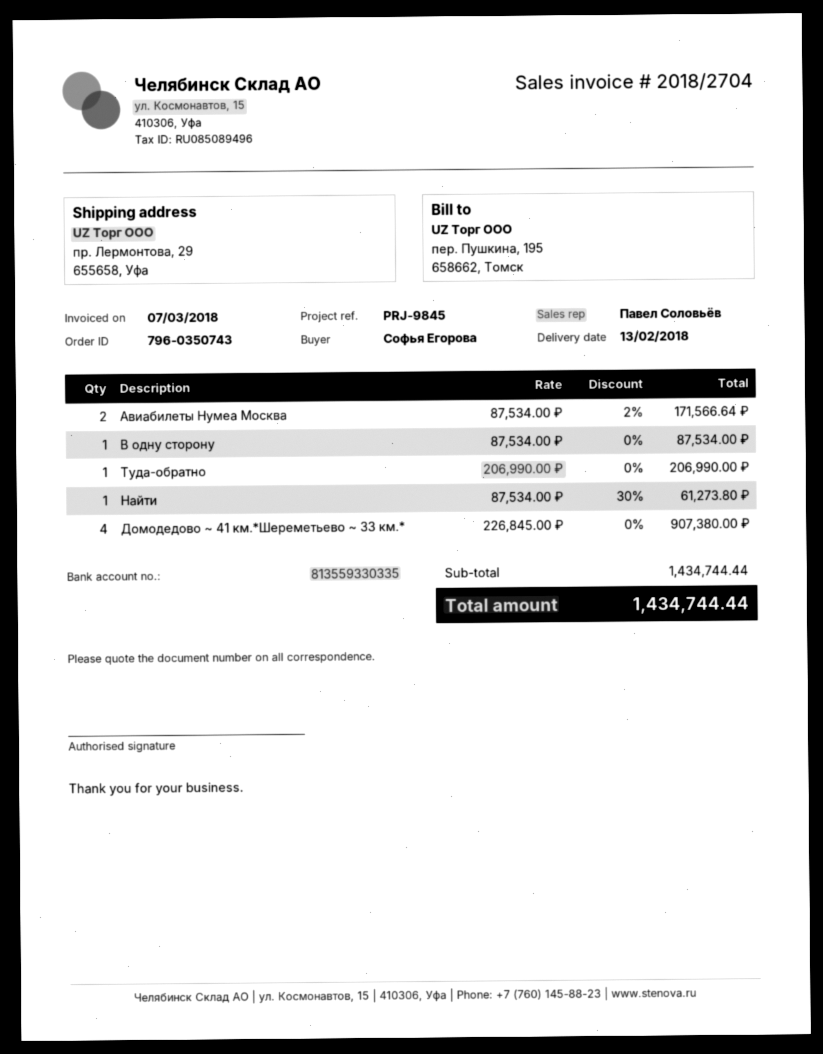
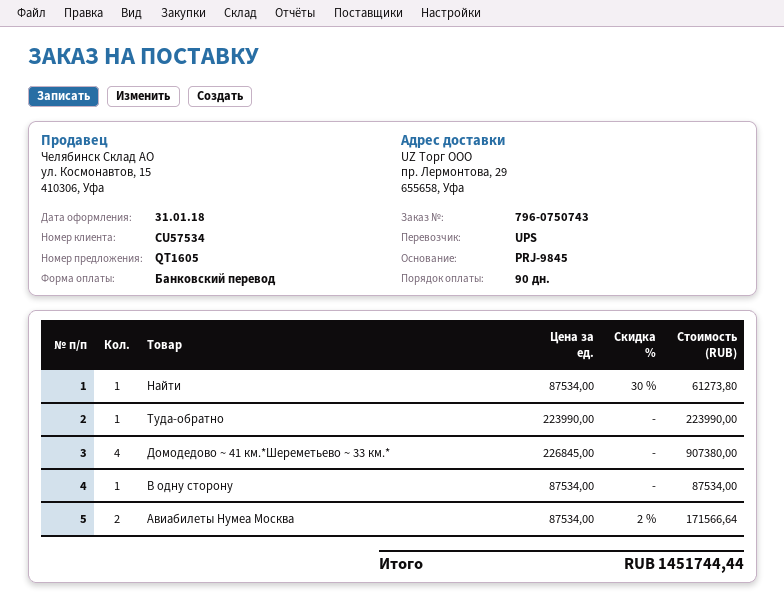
order number: 796-0350743 -> 796-0750743
Туда-обратно: 1 x 206990.00 = 206990.00 -> 1 x 223990.00 = 223990.00
total: 1434744.44 -> 1451744.44

